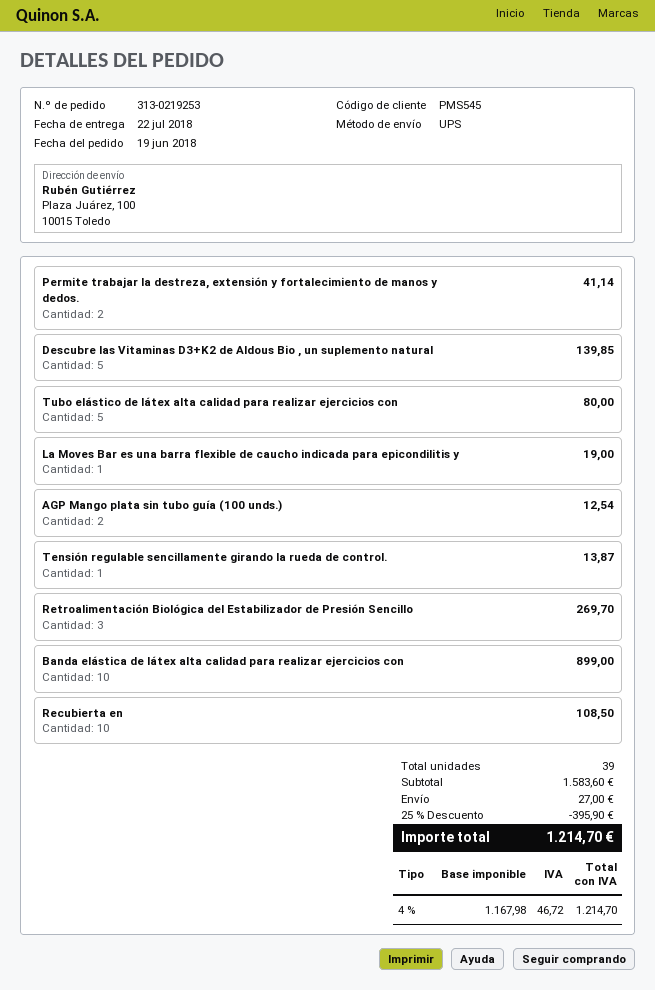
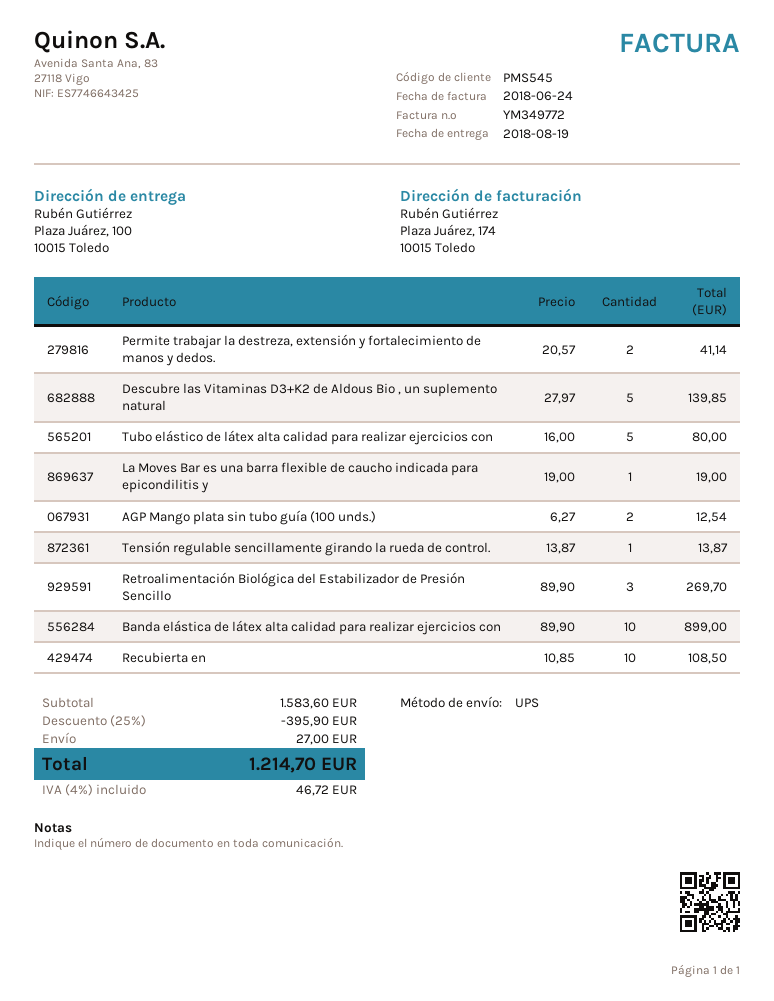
delivery date: 2018-07-22 -> 2018-08-19

